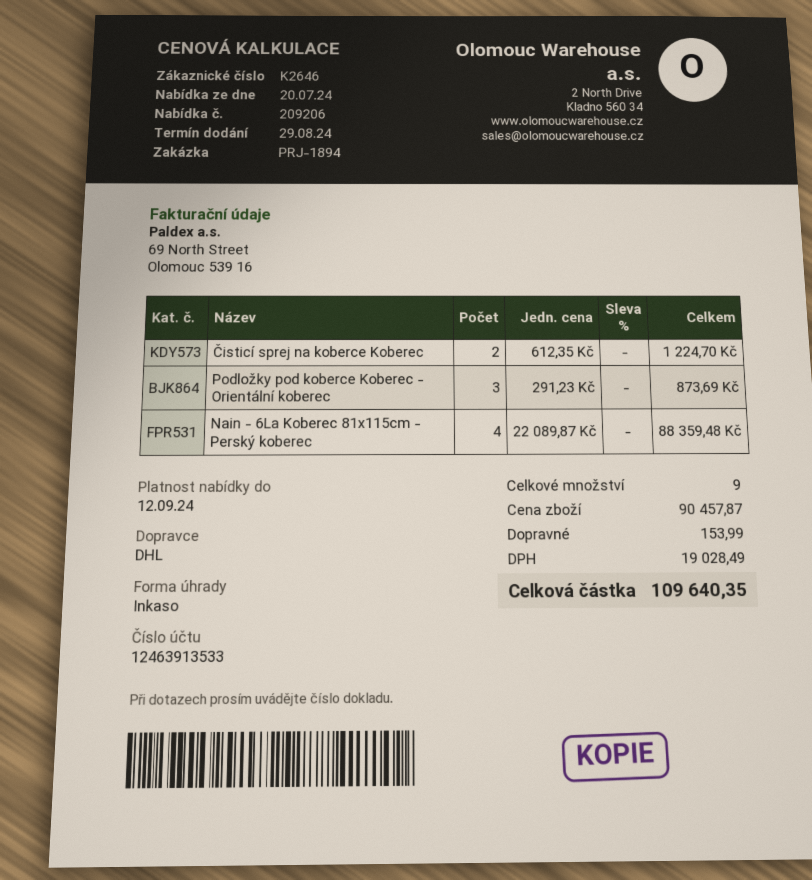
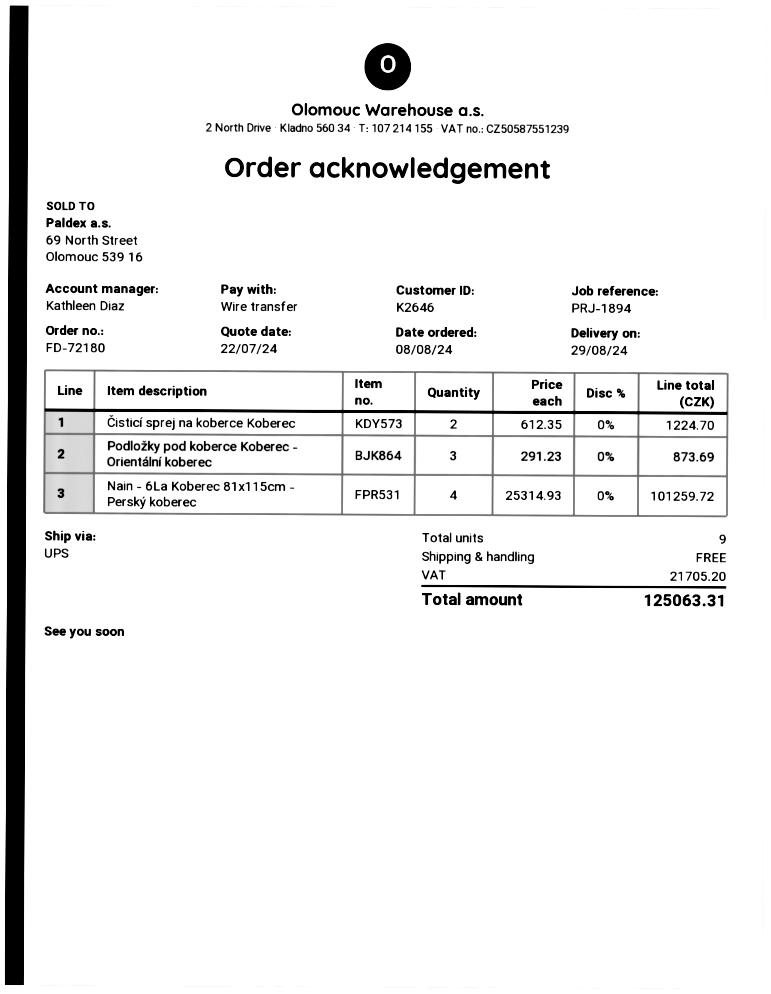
quote date: 2024-07-20 -> 2024-07-22
payment method: direct debit -> bank transfer
shipping method: DHL -> UPS
Nain - 6La Koberec 81x115cm - Perský koberec: 4 x 22089.87 = 88359.48 -> 4 x 25314.93 = 101259.72
shipping: 153.99 -> 0.00
tax: 19028.49 -> 21705.20
total: 109640.35 -> 125063.31

